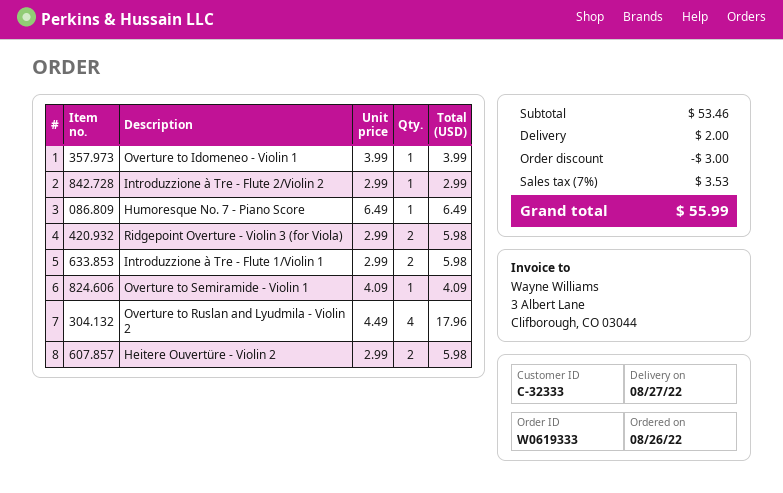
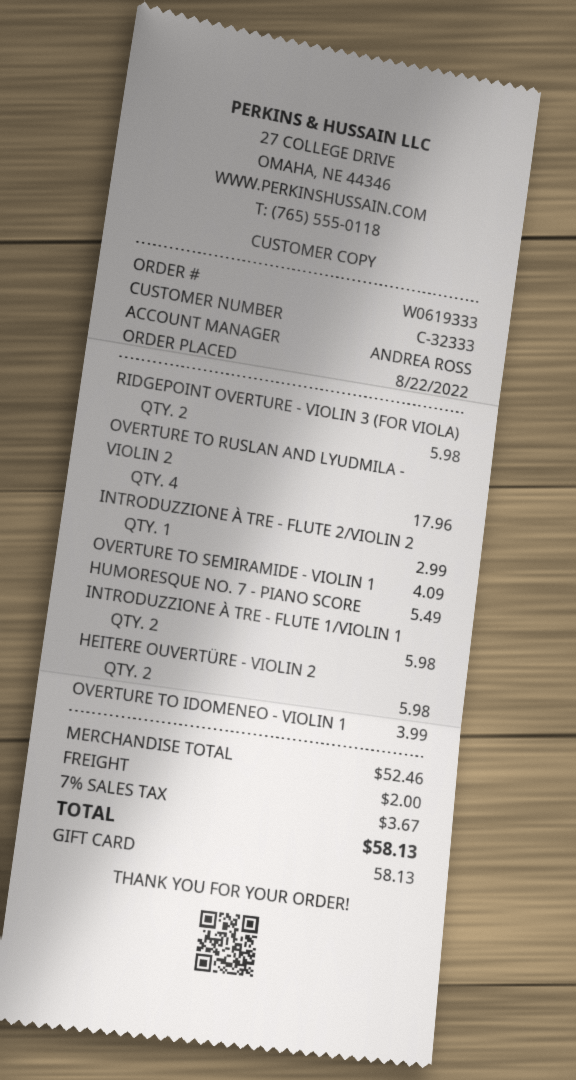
order date: 2022-08-26 -> 2022-08-22
Humoresque No. 7 - Piano Score: 1 for 6.49 -> 1 for 5.49
subtotal: 53.46 -> 52.46
discount: 3.00 -> none
tax: 7% = 3.53 -> 7% = 3.67
total: 55.99 -> 58.13

